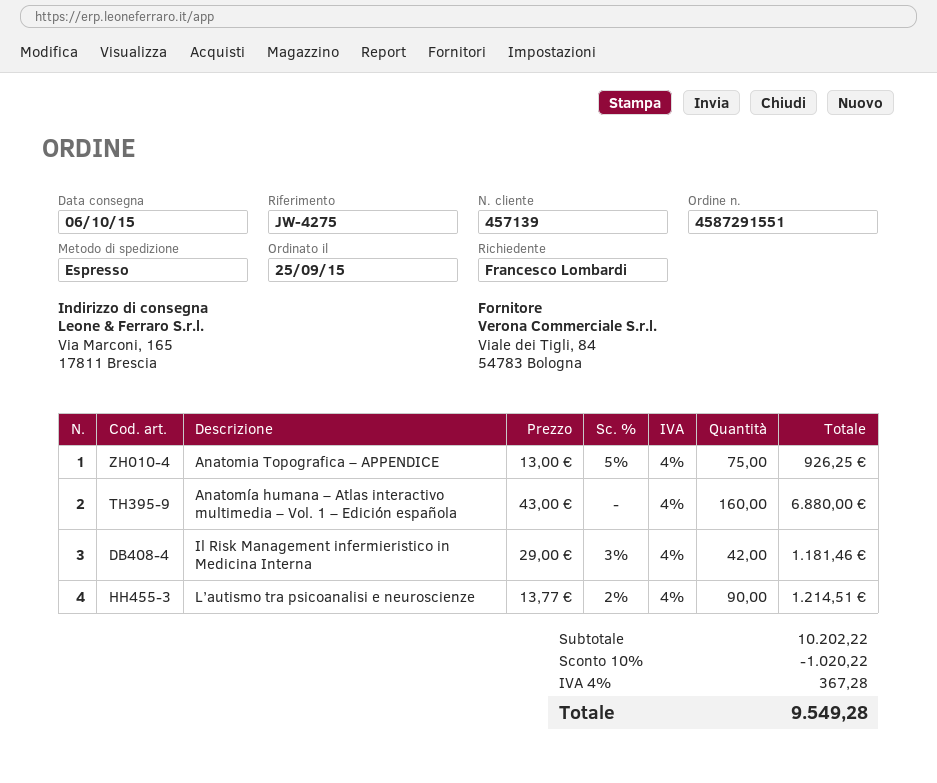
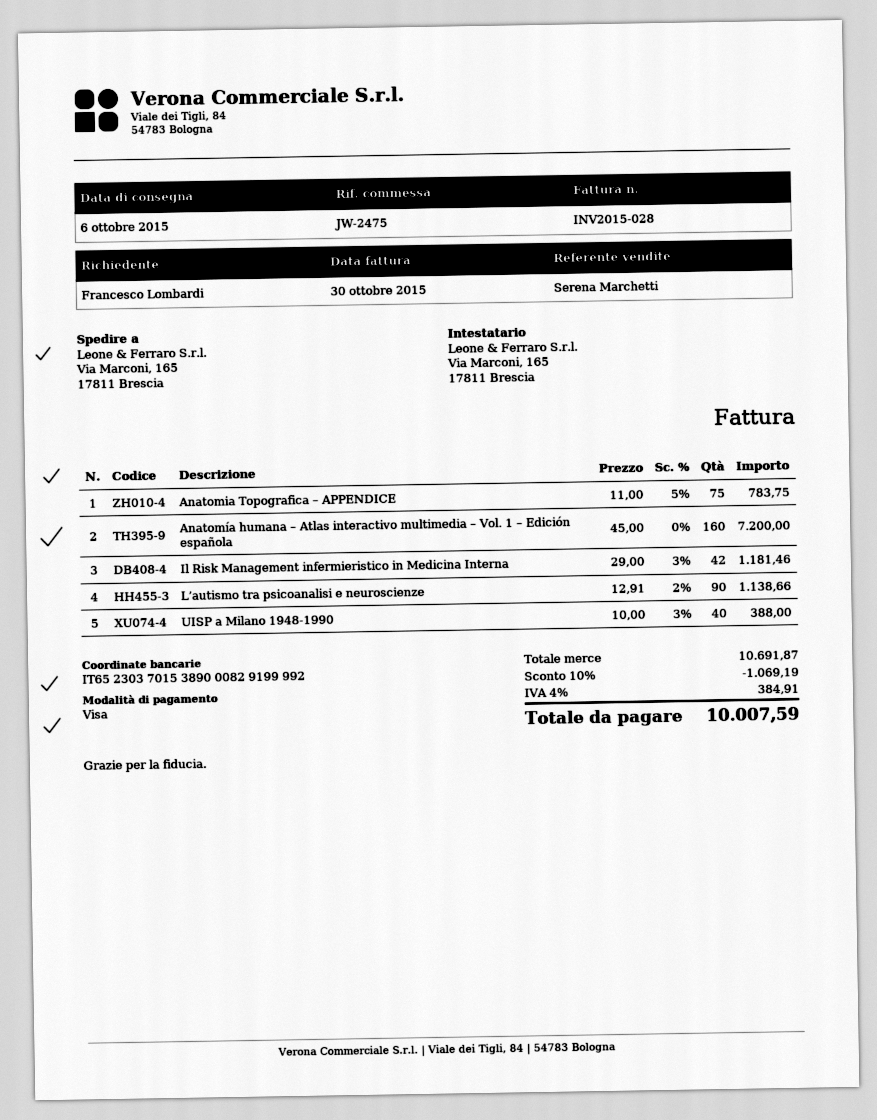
reference: JW-4275 -> JW-2475
Anatomia Topografica – APPENDICE: 75 x 13.00 - 5% = 926.25 -> 75 x 11.00 - 5% = 783.75
Anatomía humana – Atlas interactivo multimedia – Vol. 1 – Edición española: 160 x 43.00 = 6880.00 -> 160 x 45.00 = 7200.00
L’autismo tra psicoanalisi e neuroscienze: 90 x 13.77 - 2% = 1214.51 -> 90 x 12.91 - 2% = 1138.66
UISP a Milano 1948-1990: none -> 40 x 10.00 - 3% = 388.00
subtotal: 10202.22 -> 10691.87
discount: 10% = 1020.22 -> 10% = 1069.19
tax: 4% = 367.28 -> 4% = 384.91
total: 9549.28 -> 10007.59

